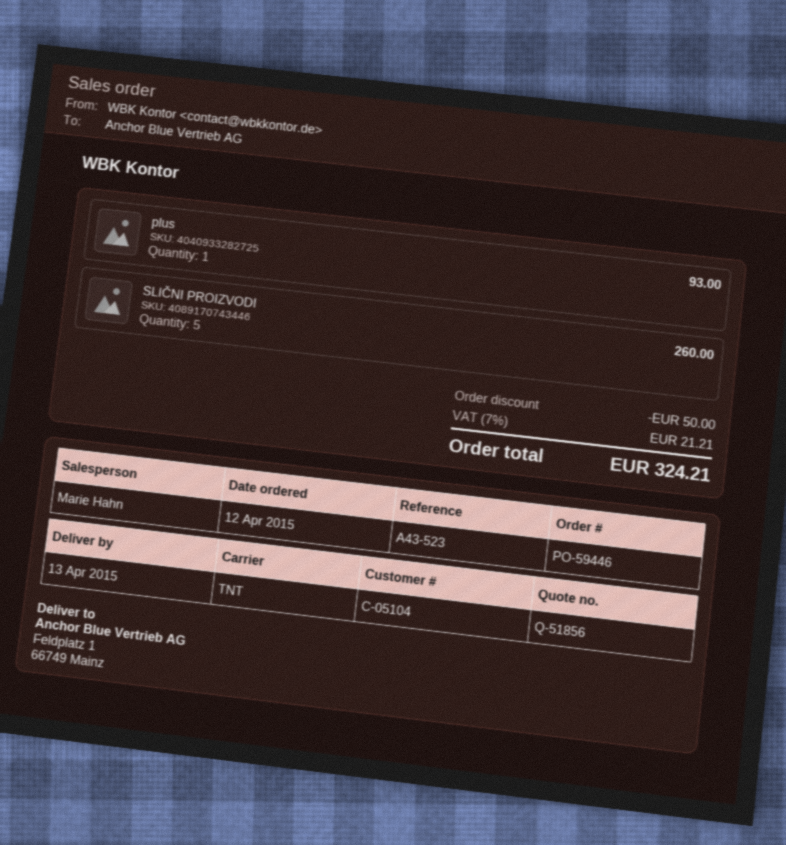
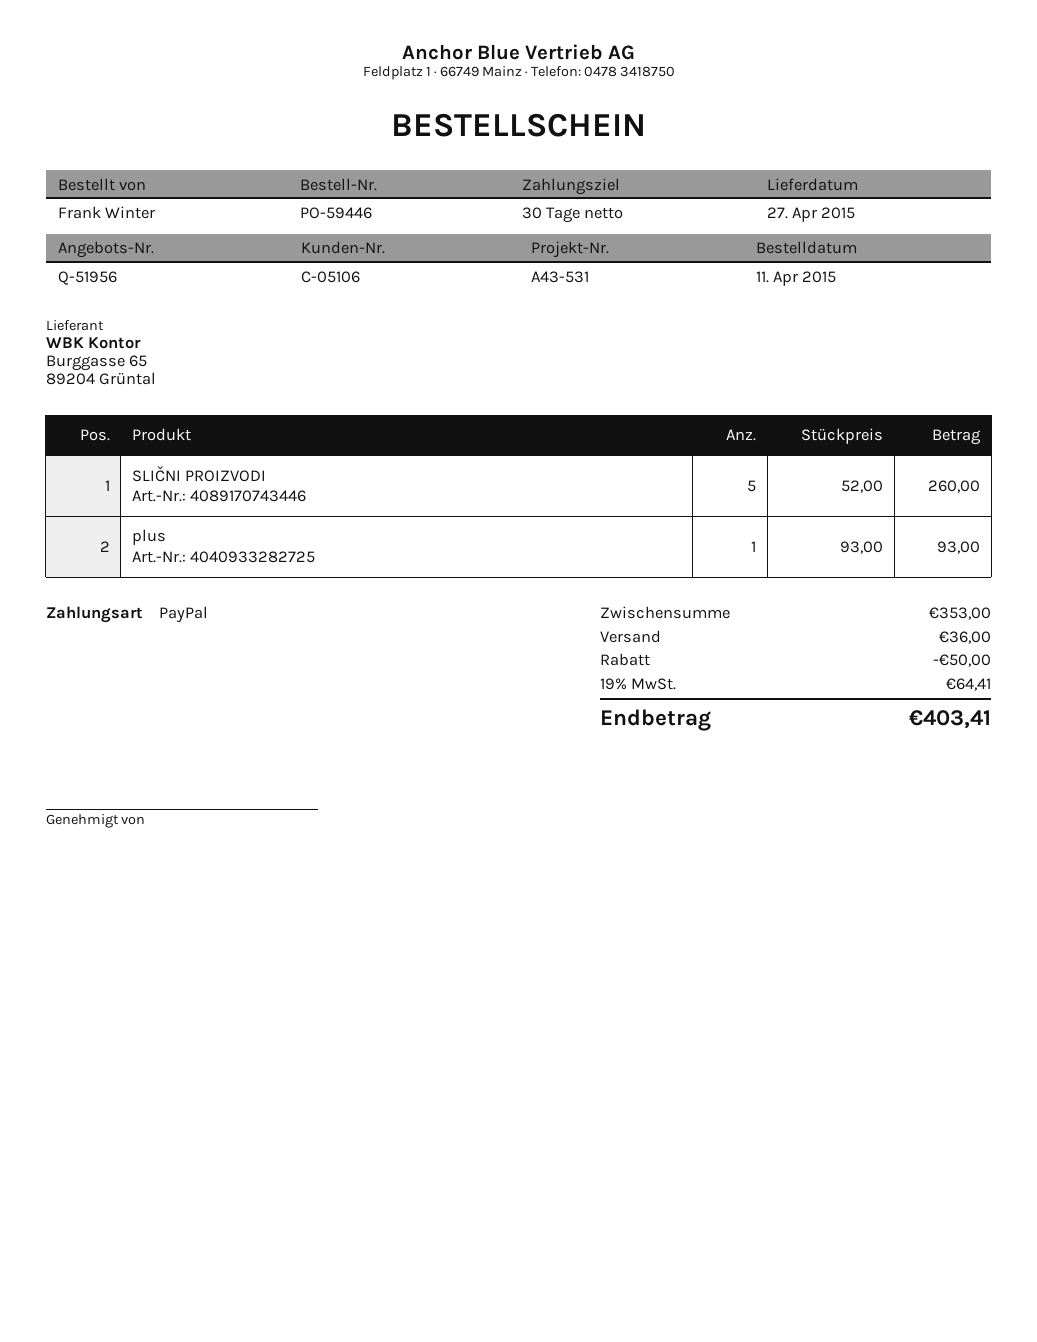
quote number: Q-51856 -> Q-51956
order date: 2015-04-12 -> 2015-04-11
delivery date: 2015-04-13 -> 2015-04-27
customer number: C-05104 -> C-05106
reference: A43-523 -> A43-531
shipping: none -> 36.00
tax: 7% = 21.21 -> 19% = 64.41
total: 324.21 -> 403.41

